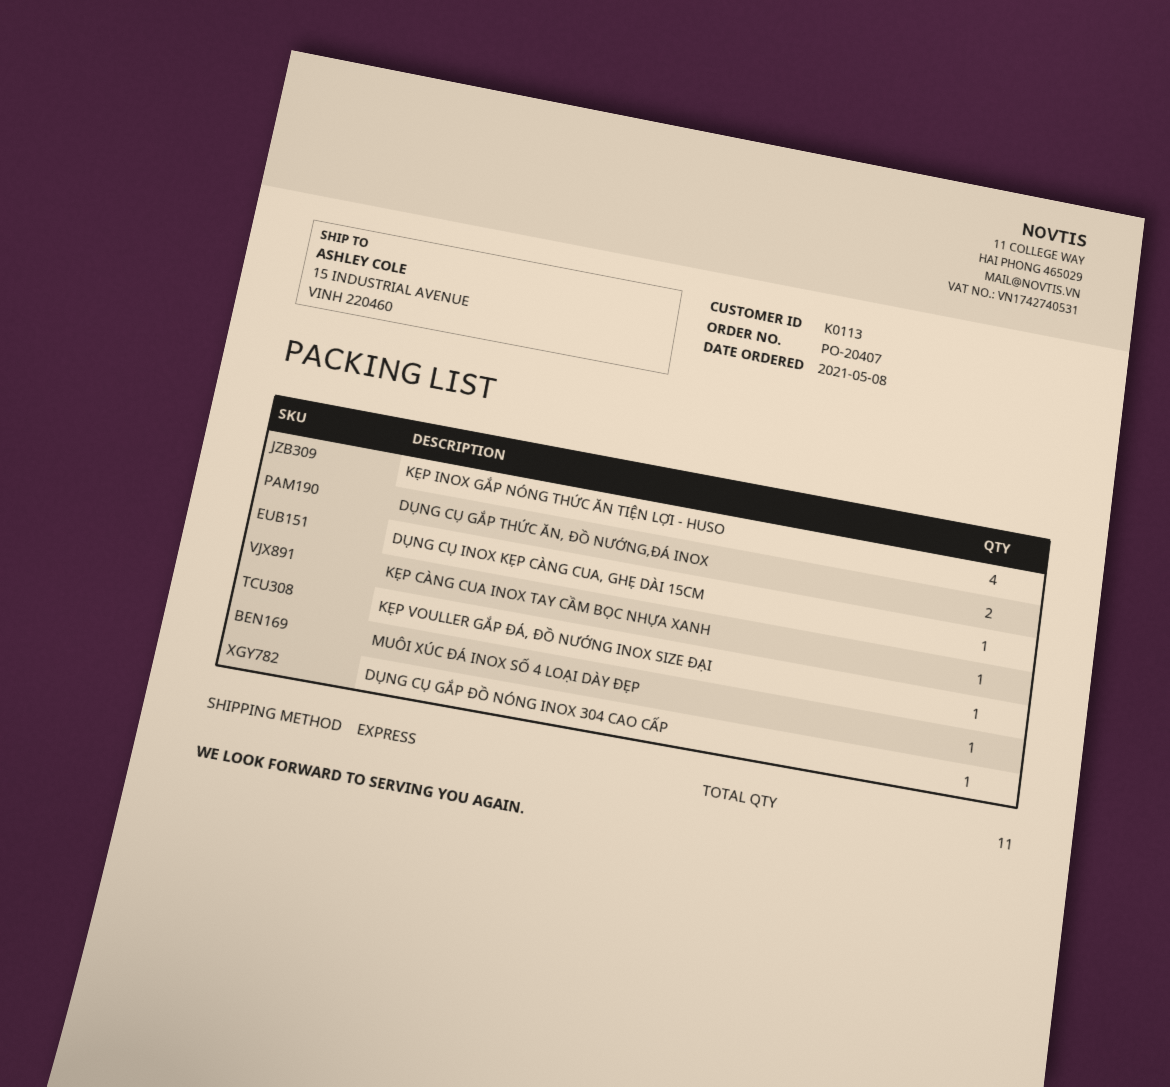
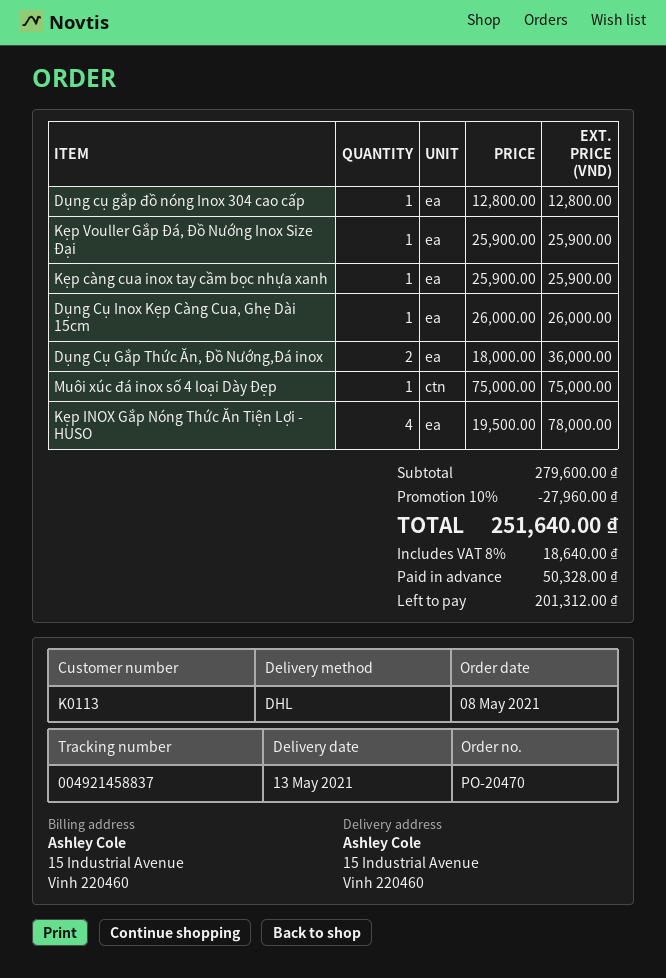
order number: PO-20407 -> PO-20470
shipping method: express -> DHL

